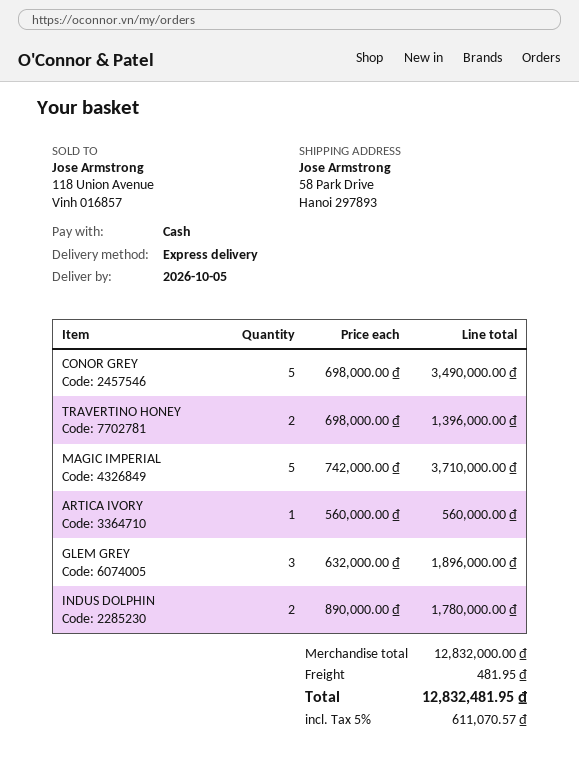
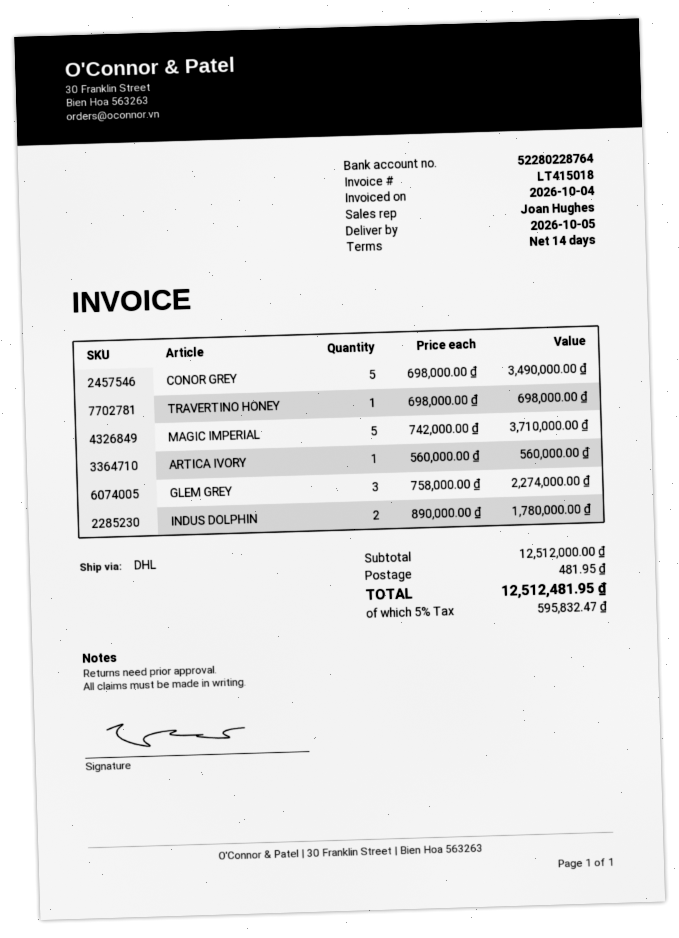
shipping method: express -> DHL
TRAVERTINO HONEY: 2 x 698000.00 = 1396000.00 -> 1 x 698000.00 = 698000.00
GLEM GREY: 3 x 632000.00 = 1896000.00 -> 3 x 758000.00 = 2274000.00
subtotal: 12832000.00 -> 12512000.00
tax: 5% = 611070.57 -> 5% = 595832.47
total: 12832481.95 -> 12512481.95

